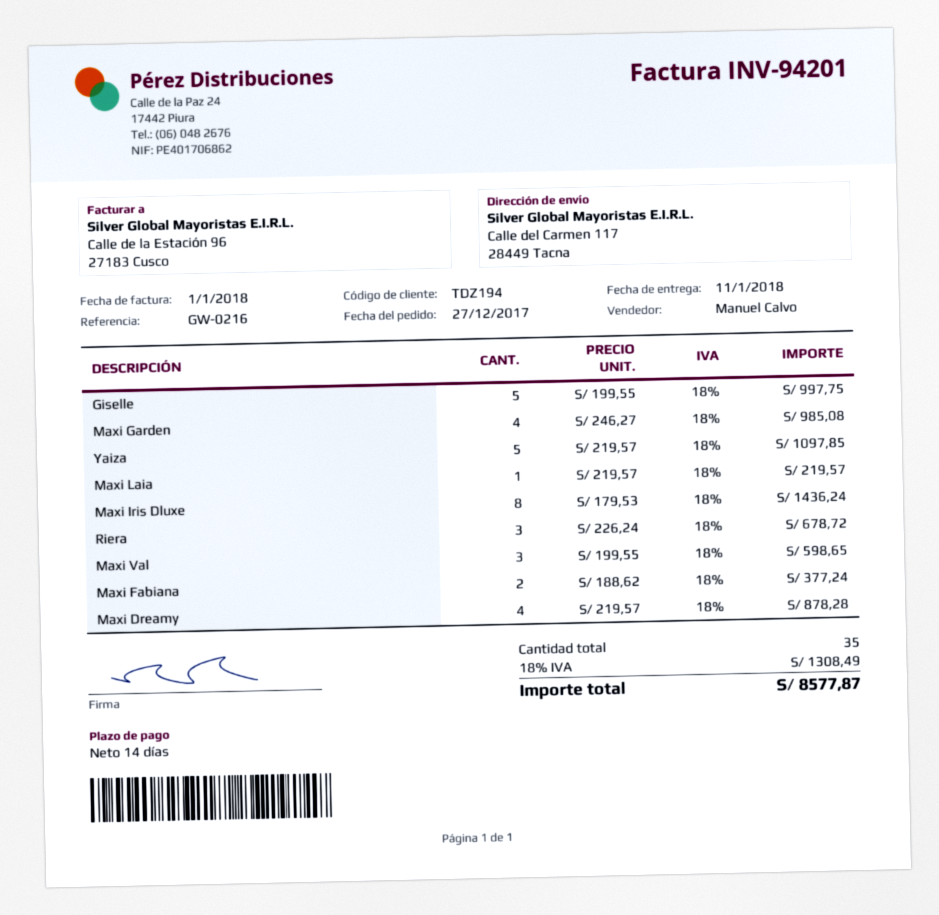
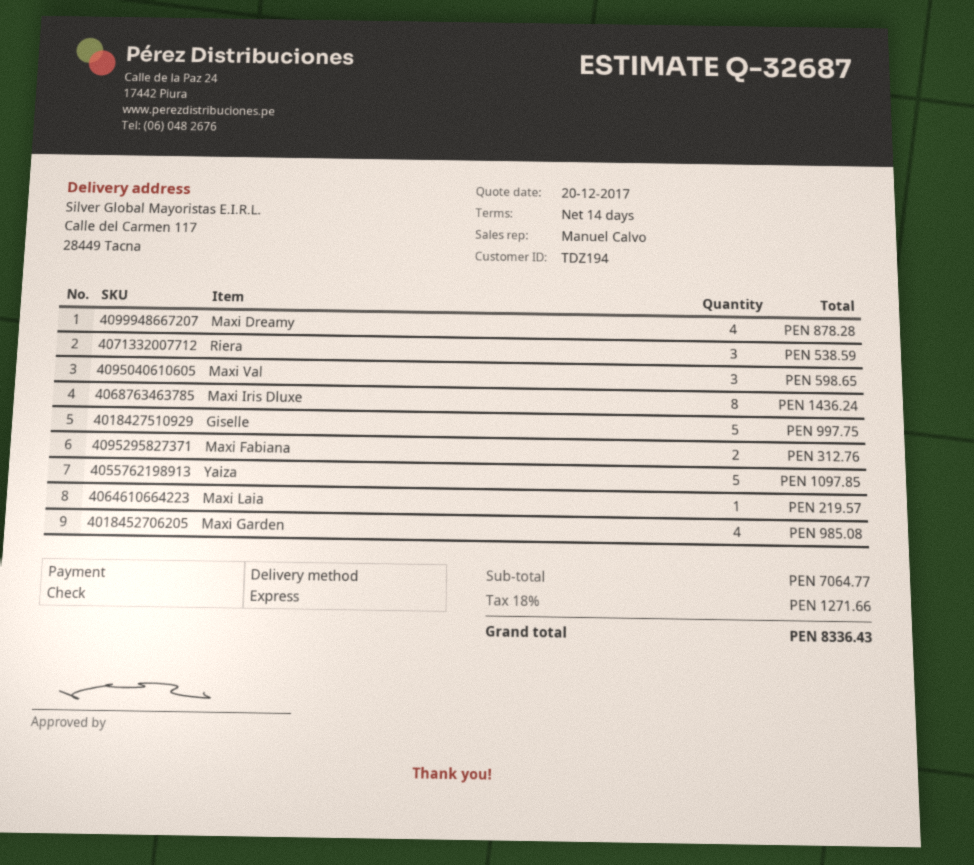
Riera: 3 for 678.72 -> 3 for 538.59
Maxi Fabiana: 2 for 377.24 -> 2 for 312.76
tax: 18% = 1308.49 -> 18% = 1271.66
total: 8577.87 -> 8336.43

